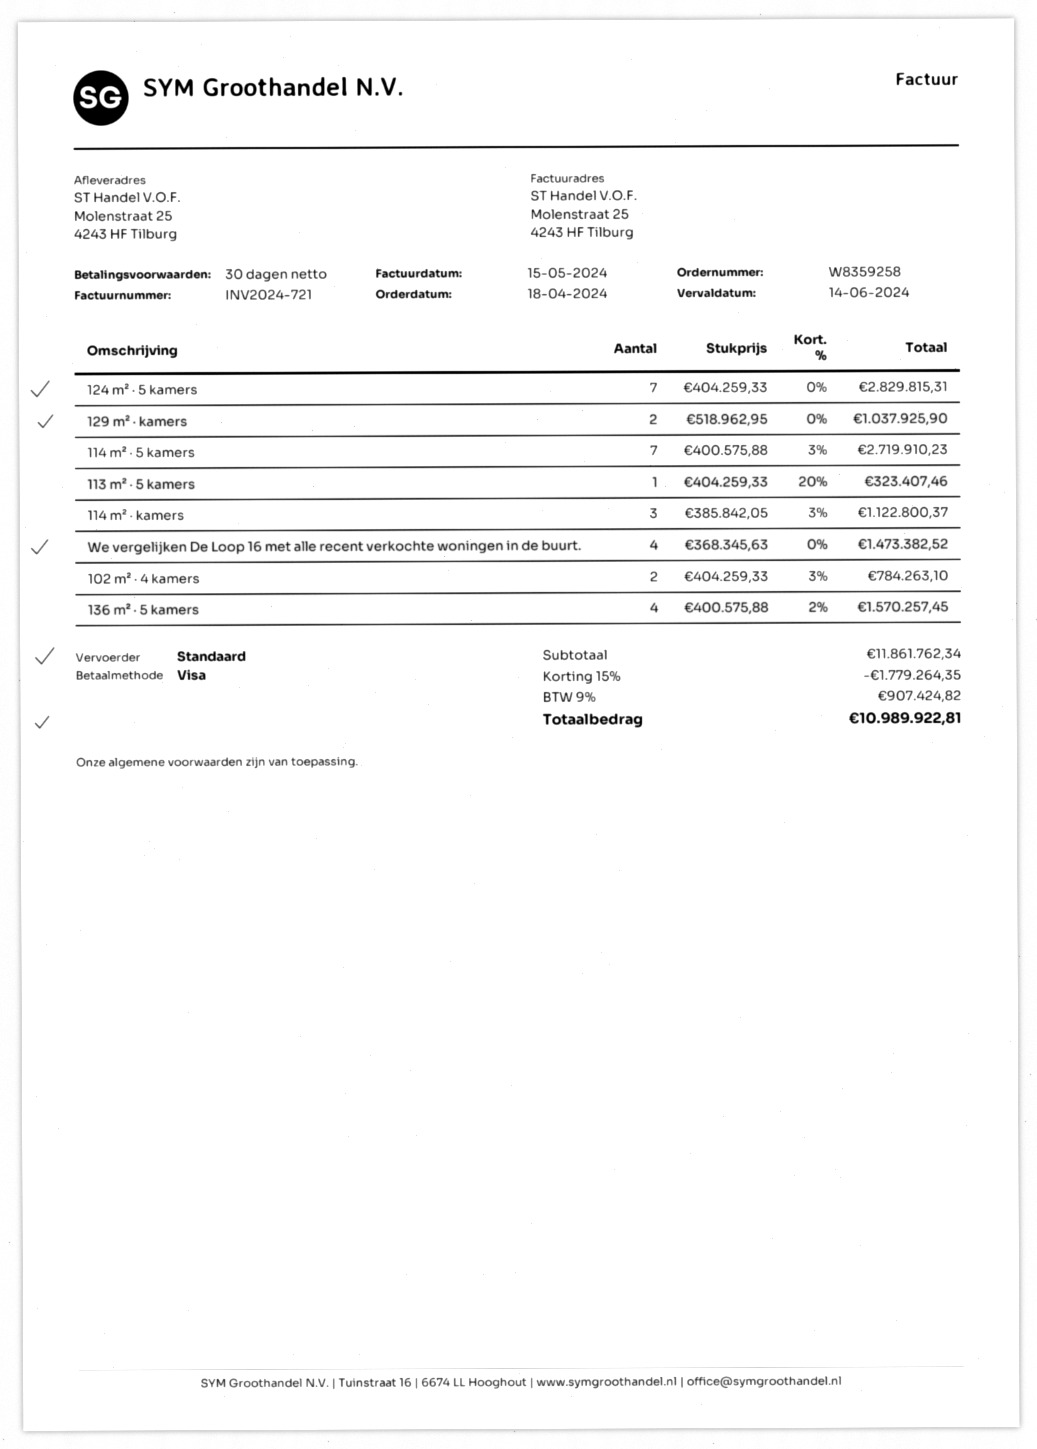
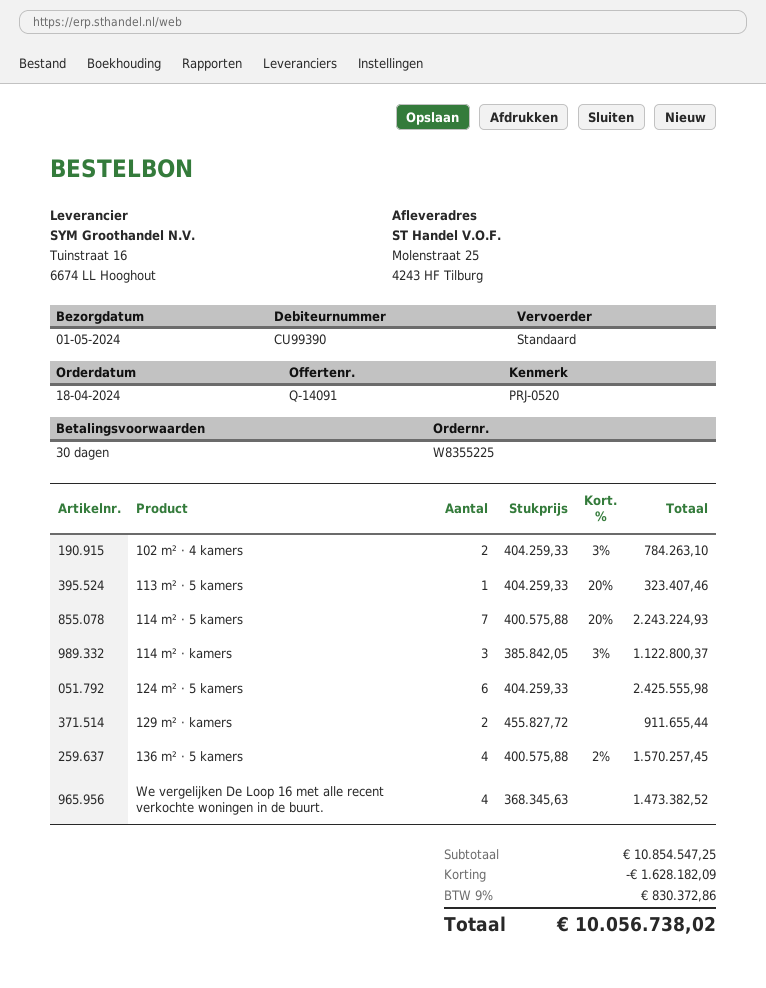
order number: W8359258 -> W8355225
124 m² · 5 kamers: 7 x 404259.33 = 2829815.31 -> 6 x 404259.33 = 2425555.98
129 m² · kamers: 2 x 518962.95 = 1037925.90 -> 2 x 455827.72 = 911655.44
114 m² · 5 kamers: 7 x 400575.88 - 3% = 2719910.23 -> 7 x 400575.88 - 20% = 2243224.93
subtotal: 11861762.34 -> 10854547.25
discount: 1779264.35 -> 1628182.09
tax: 9% = 907424.82 -> 9% = 830372.86
total: 10989922.81 -> 10056738.02

